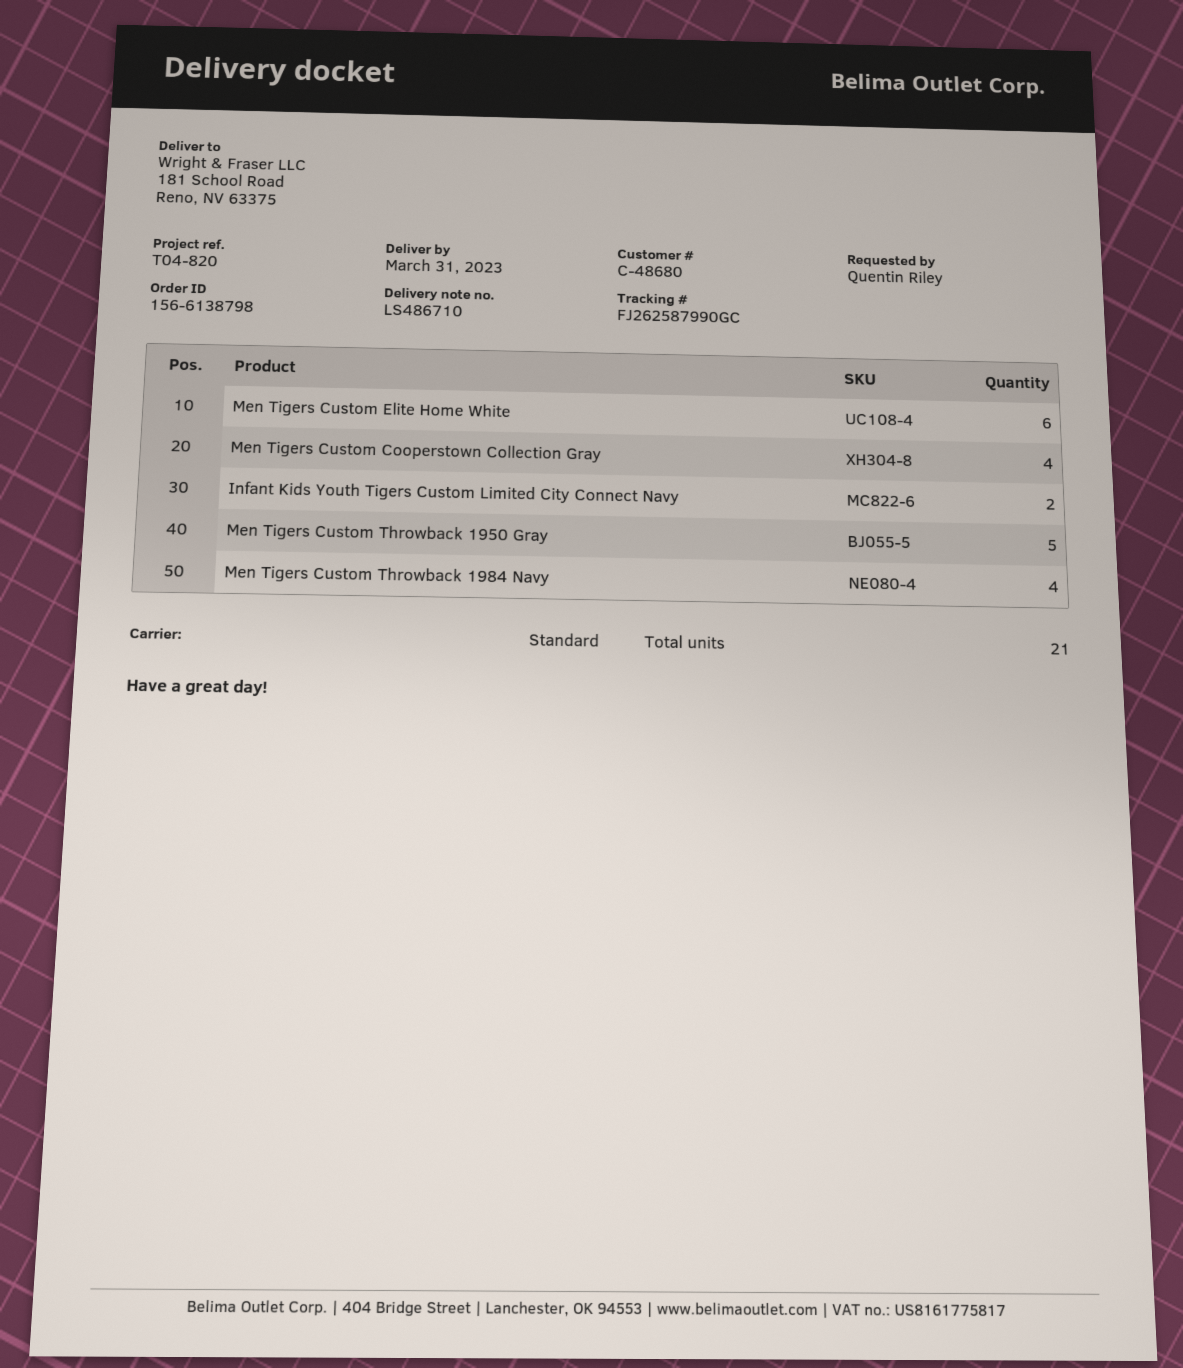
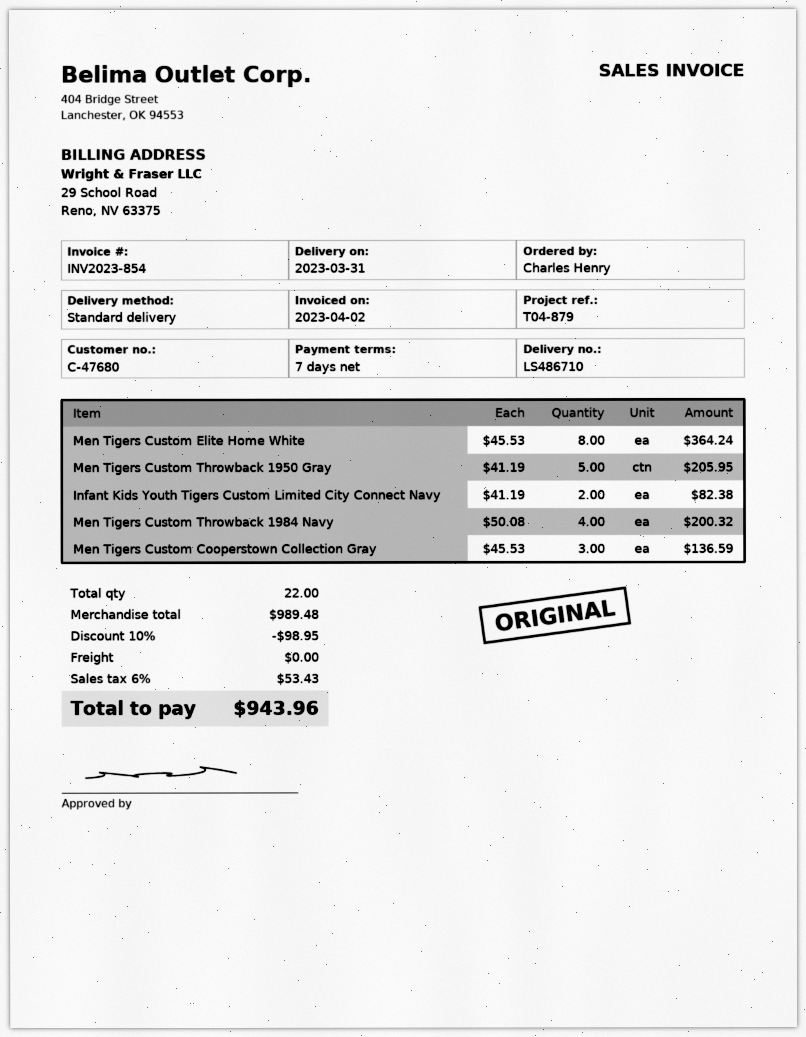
customer number: C-48680 -> C-47680
reference: T04-820 -> T04-879
ordered by: Quentin Riley -> Charles Henry
Men Tigers Custom Elite Home White: 6 -> 8
Men Tigers Custom Cooperstown Collection Gray: 4 -> 3
total quantity: 21 -> 22

